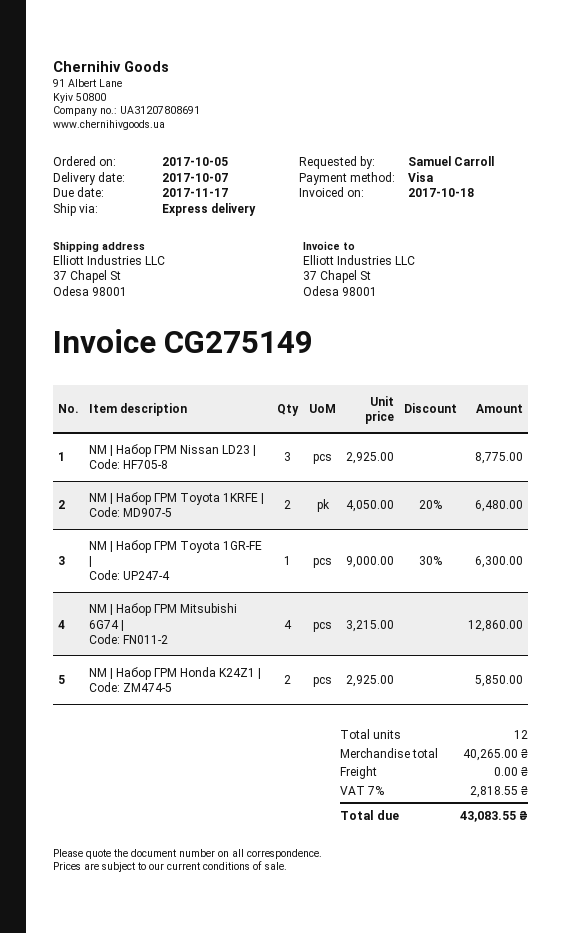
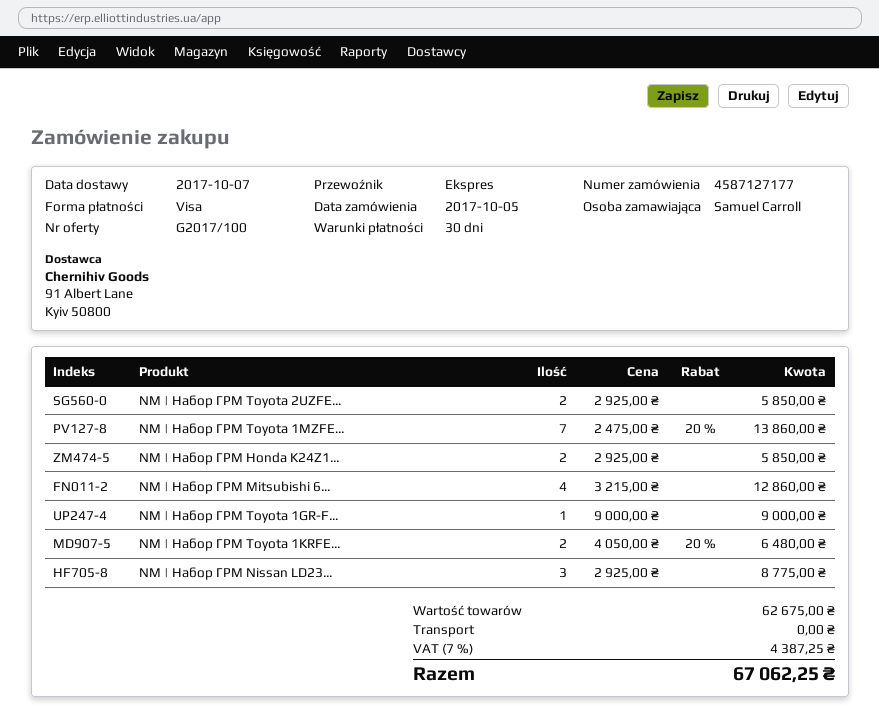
NM | Набор ГРМ Toyota 1GR-FE |: 1 x 9000.00 - 30% = 6300.00 -> 1 x 9000.00 = 9000.00
NM | Набор ГРМ Toyota 2UZFE...: none -> 2 x 2925.00 = 5850.00
NM | Набор ГРМ Toyota 1MZFE...: none -> 7 x 2475.00 - 20% = 13860.00
subtotal: 40265.00 -> 62675.00
tax: 7% = 2818.55 -> 7% = 4387.25
total: 43083.55 -> 67062.25

